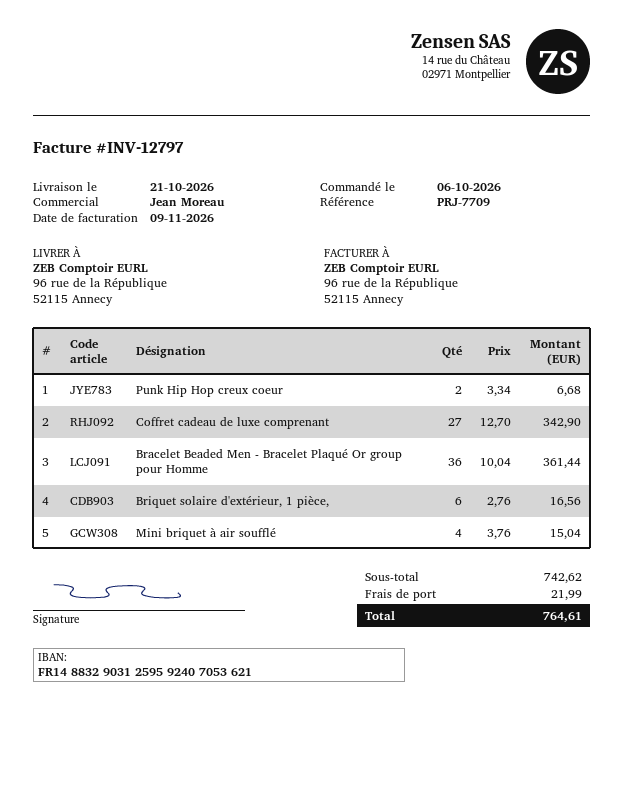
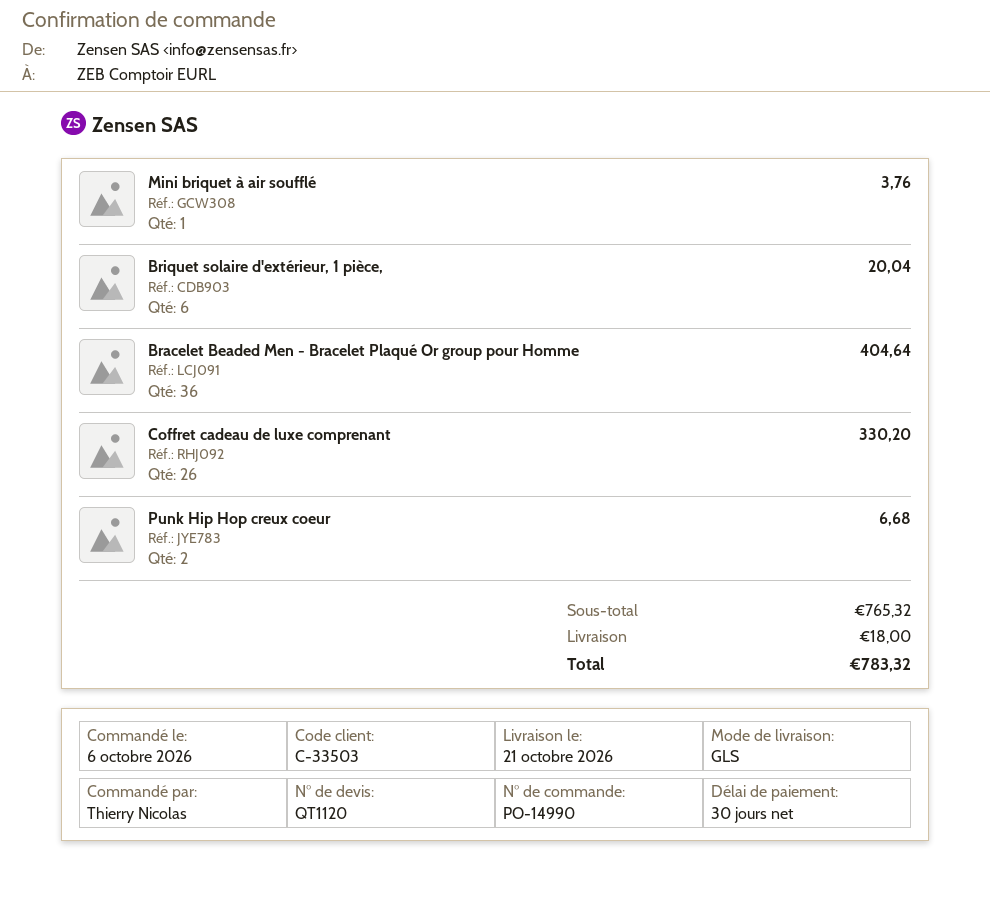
Coffret cadeau de luxe comprenant: 27 for 342.90 -> 26 for 330.20
Bracelet Beaded Men - Bracelet Plaqué Or group pour Homme: 36 for 361.44 -> 36 for 404.64
Briquet solaire d'extérieur, 1 pièce,: 6 for 16.56 -> 6 for 20.04
Mini briquet à air soufflé: 4 for 15.04 -> 1 for 3.76
subtotal: 742.62 -> 765.32
shipping: 21.99 -> 18.00
total: 764.61 -> 783.32

